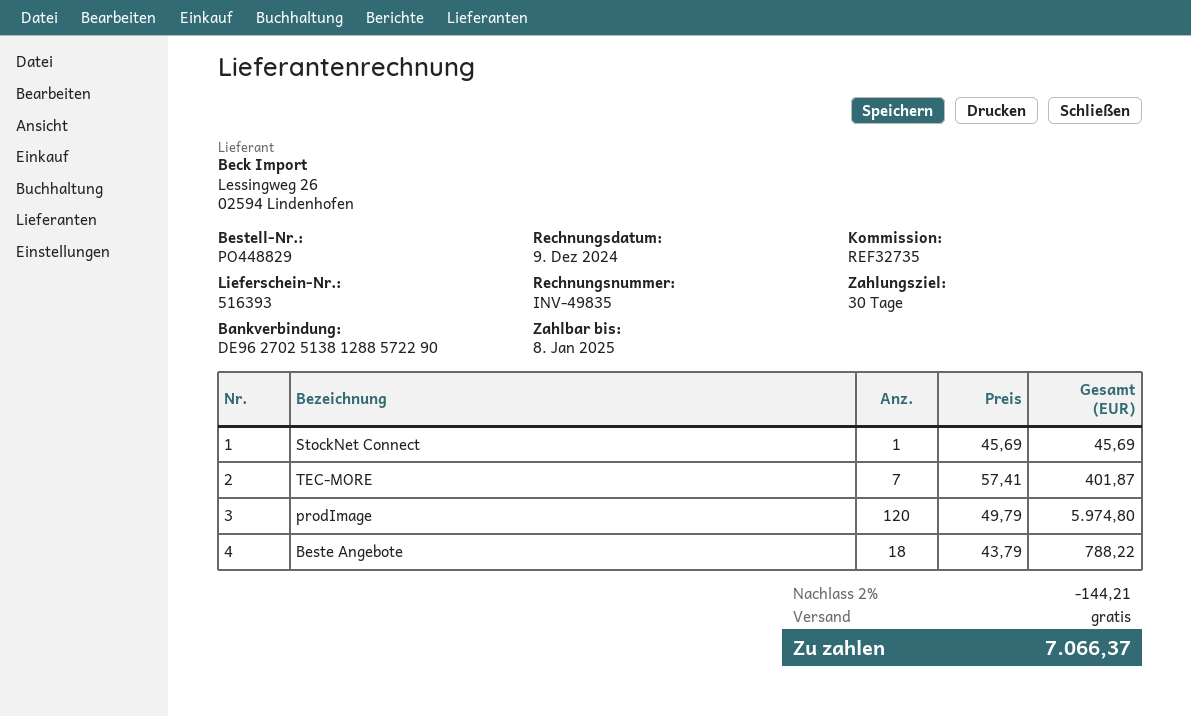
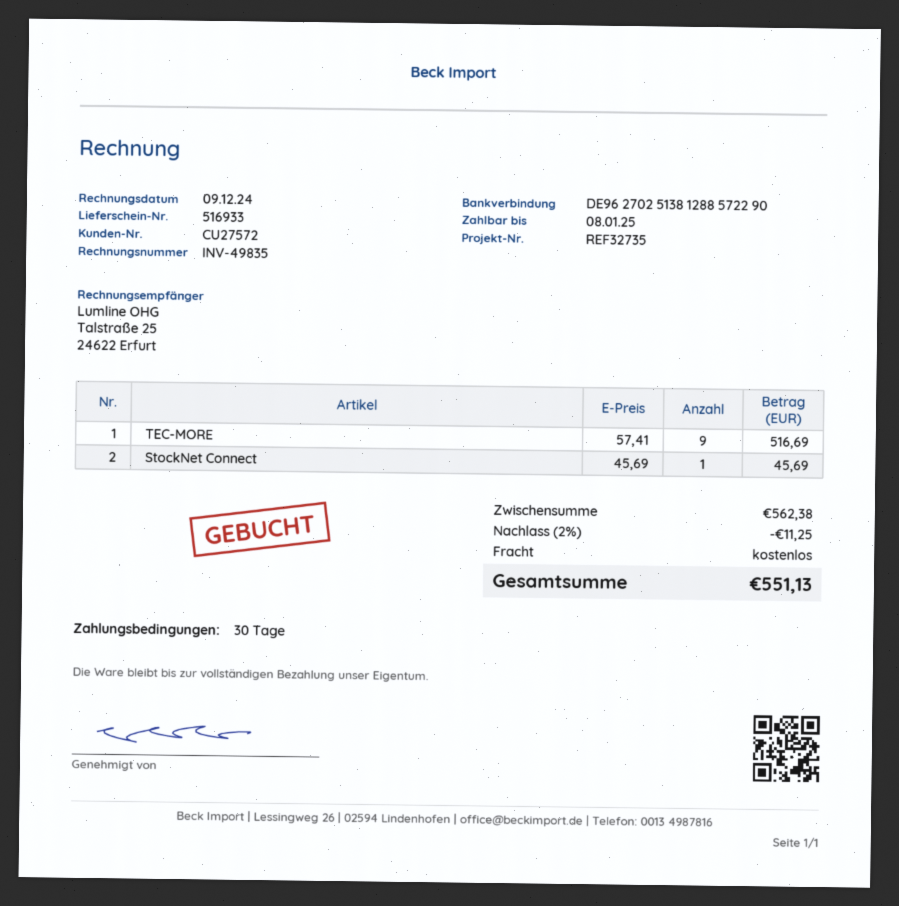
delivery note number: 516393 -> 516933
TEC-MORE: 7 x 57.41 = 401.87 -> 9 x 57.41 = 516.69
prodImage: 120 x 49.79 = 5974.80 -> none
Beste Angebote: 18 x 43.79 = 788.22 -> none
discount: 2% = 144.21 -> 2% = 11.25
total: 7066.37 -> 551.13

